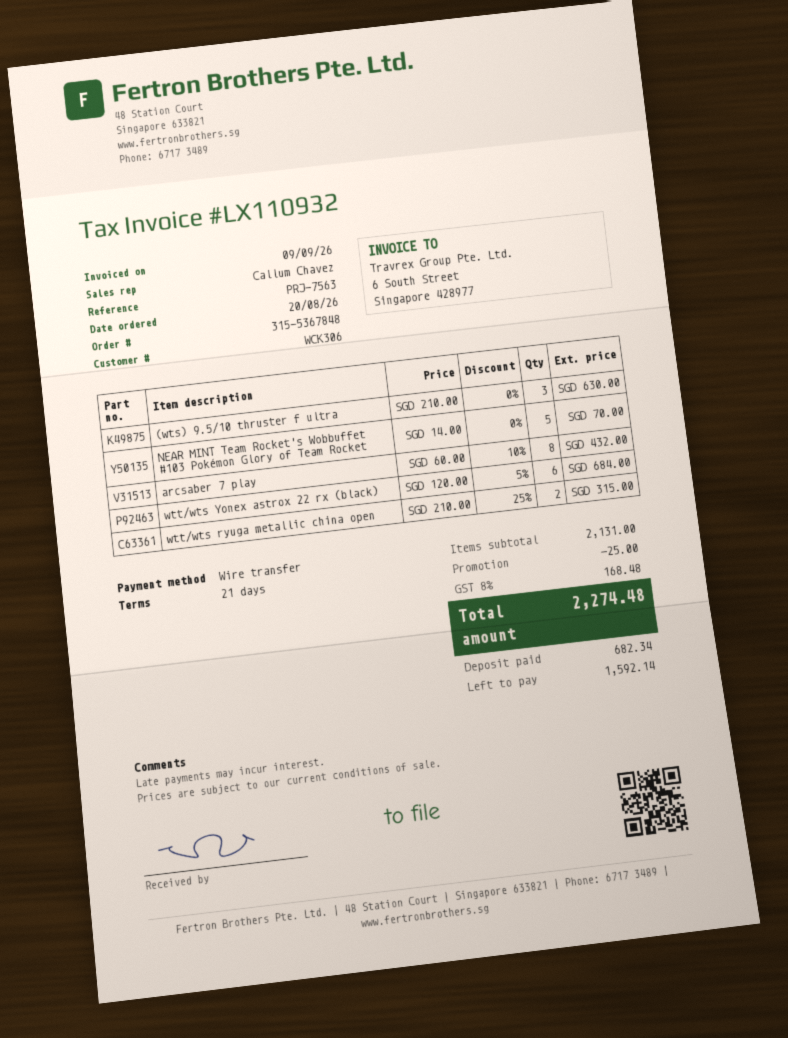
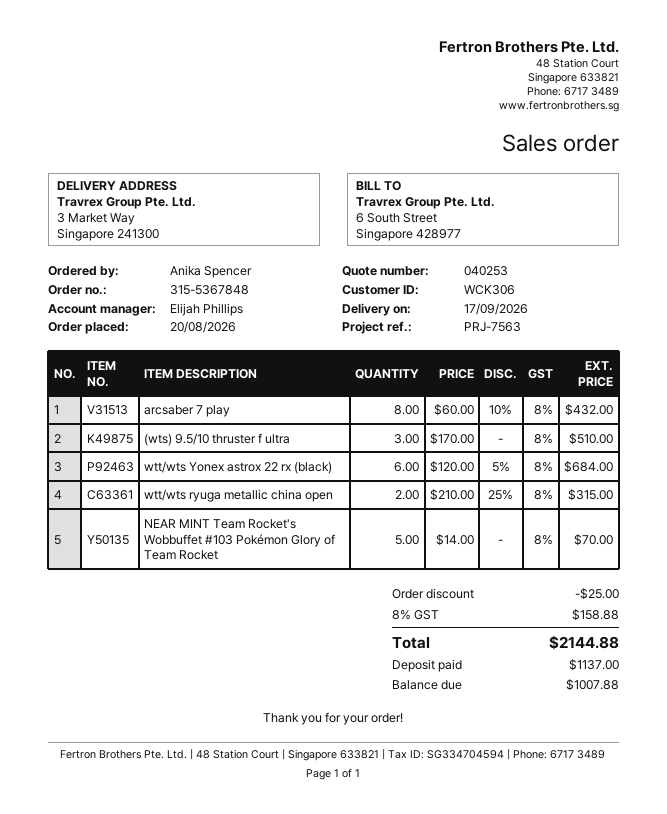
sales rep: Callum Chavez -> Elijah Phillips
(wts) 9.5/10 thruster f ultra: 3 x 210.00 = 630.00 -> 3 x 170.00 = 510.00
tax: 8% = 168.48 -> 8% = 158.88
total: 2274.48 -> 2144.88
deposit: 682.34 -> 1137.00
balance: 1592.14 -> 1007.88

